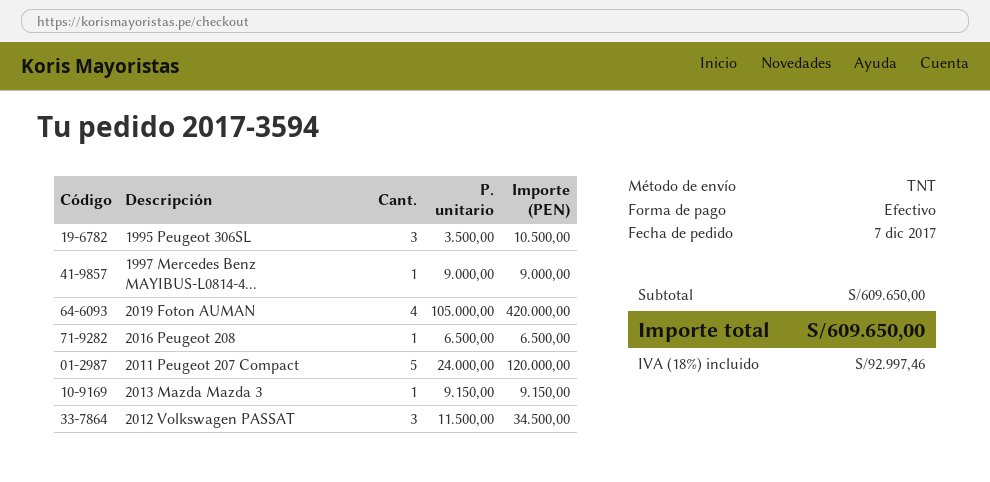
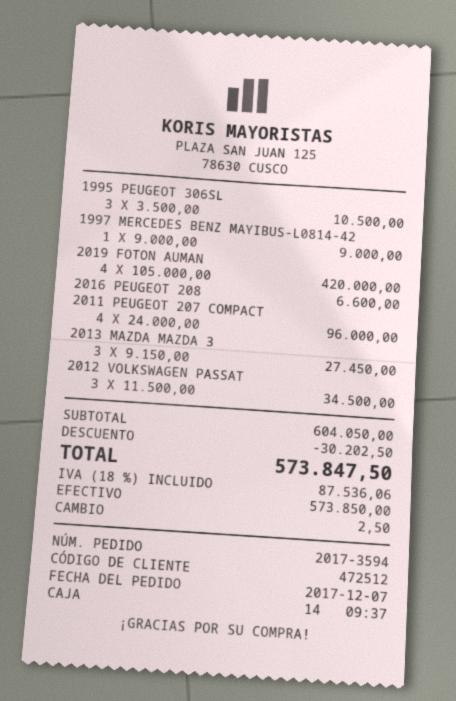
2016 Peugeot 208: 1 x 6500.00 = 6500.00 -> 1 x 6600.00 = 6600.00
2011 Peugeot 207 Compact: 5 x 24000.00 = 120000.00 -> 4 x 24000.00 = 96000.00
2013 Mazda Mazda 3: 1 x 9150.00 = 9150.00 -> 3 x 9150.00 = 27450.00
subtotal: 609650.00 -> 604050.00
discount: none -> 30202.50
tax: 18% = 92997.46 -> 18% = 87536.06
total: 609650.00 -> 573847.50

